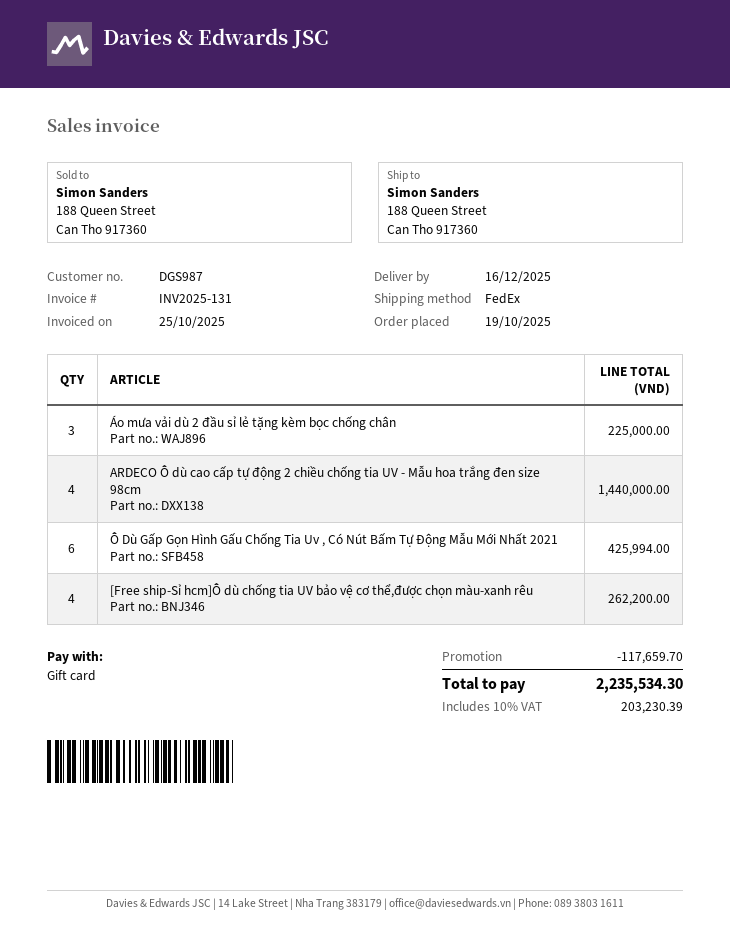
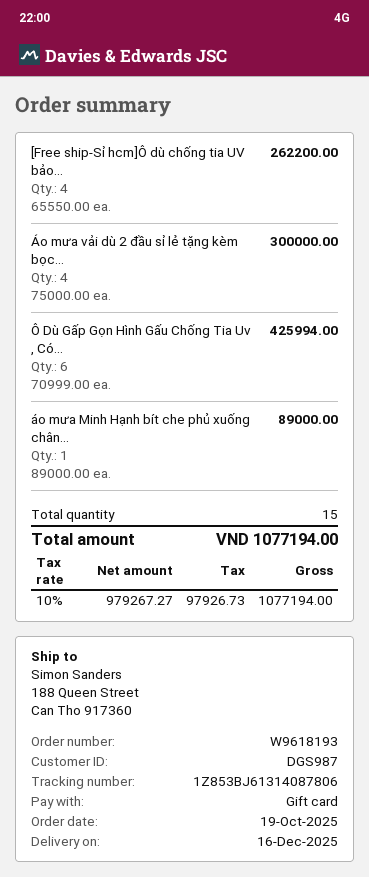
Áo mưa vải dù 2 đầu sỉ lẻ tặng kèm bọc chống chân: 3 for 225000.00 -> 4 for 300000.00
ARDECO Ô dù cao cấp tự động 2 chiều chống tia UV - Mẫu hoa trắng đen size 98cm: 4 for 1440000.00 -> none
áo mưa Minh Hạnh bít che phủ xuống chân...: none -> 1 for 89000.00
discount: 117659.70 -> none
tax: 10% = 203230.39 -> 10% = 97926.73
total: 2235534.30 -> 1077194.00

